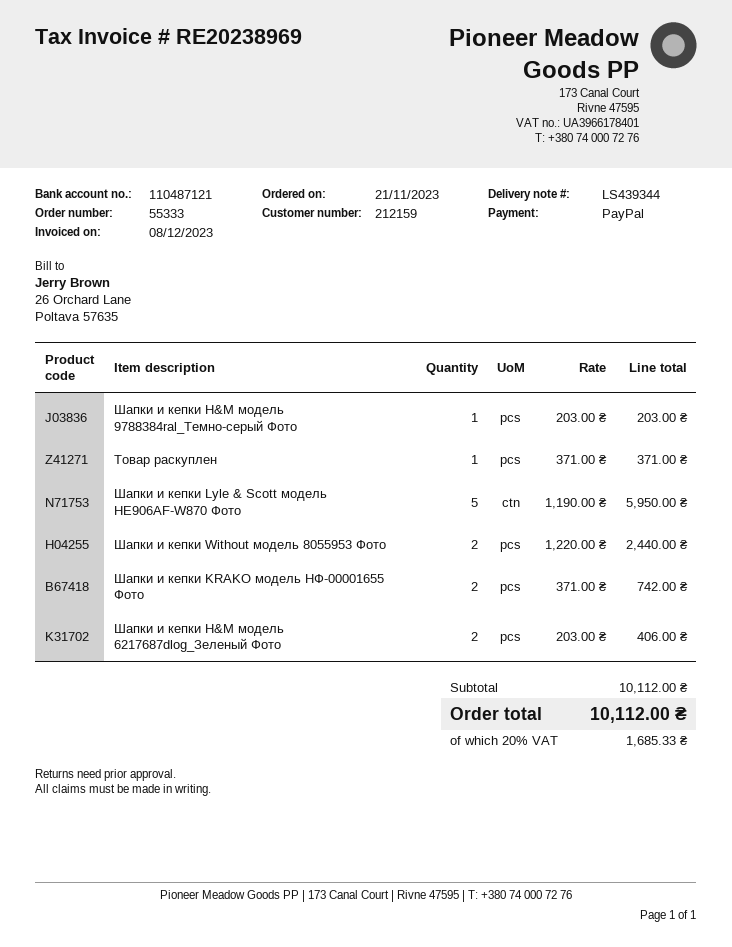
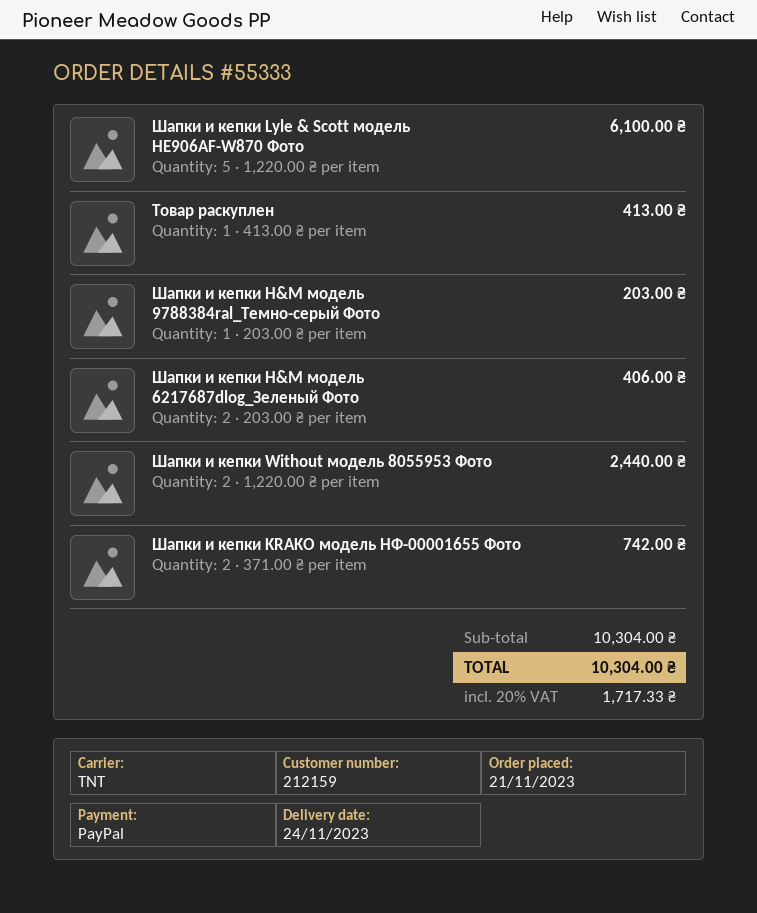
Товар раскуплен: 1 x 371.00 = 371.00 -> 1 x 413.00 = 413.00
Шапки и кепки Lyle & Scott модель HE906AF-W870 Фото: 5 x 1190.00 = 5950.00 -> 5 x 1220.00 = 6100.00
subtotal: 10112.00 -> 10304.00
tax: 20% = 1685.33 -> 20% = 1717.33
total: 10112.00 -> 10304.00

